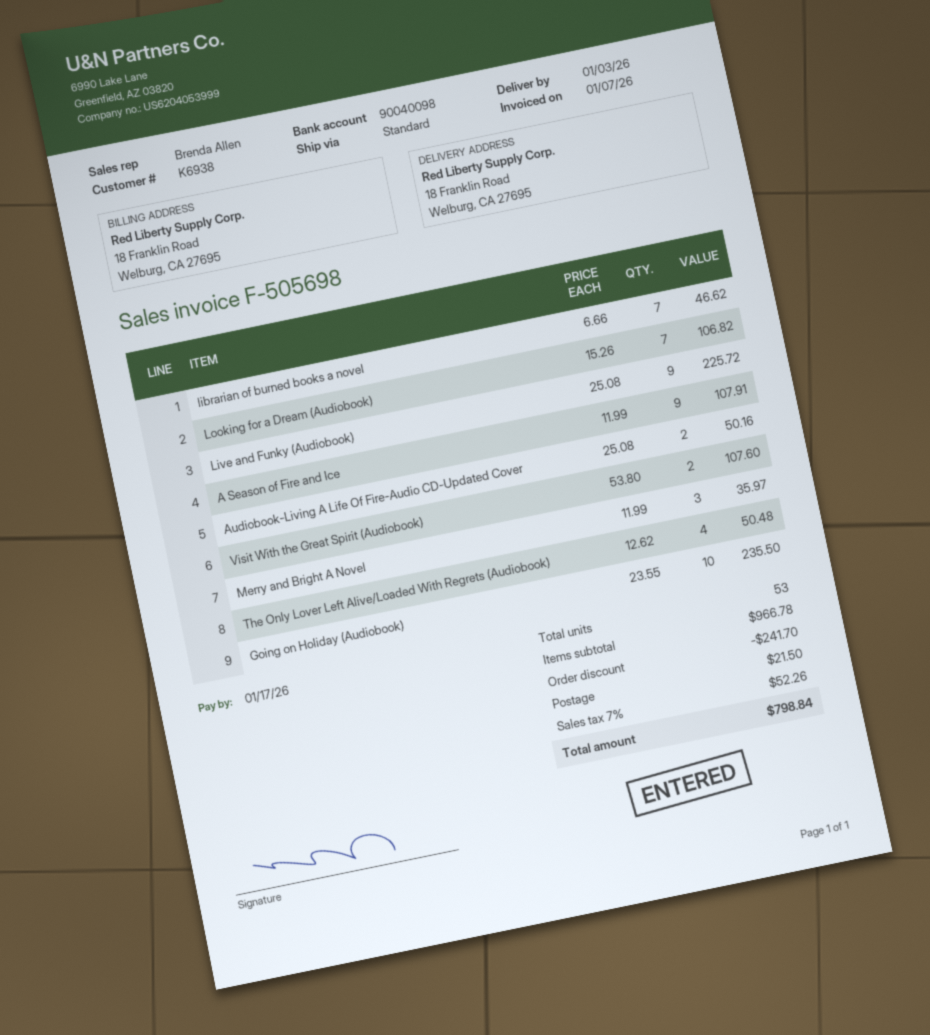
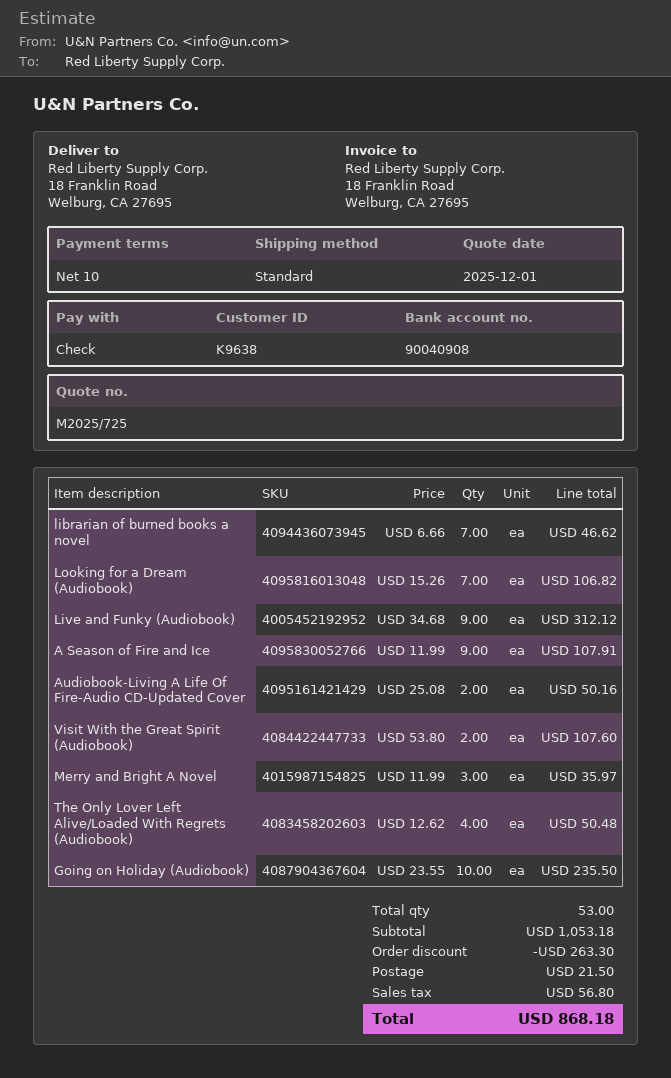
customer number: K6938 -> K9638
bank account: 90040098 -> 90040908
Live and Funky (Audiobook): 9 x 25.08 = 225.72 -> 9 x 34.68 = 312.12
subtotal: 966.78 -> 1053.18
discount: 241.70 -> 263.30
tax: 52.26 -> 56.80
total: 798.84 -> 868.18

